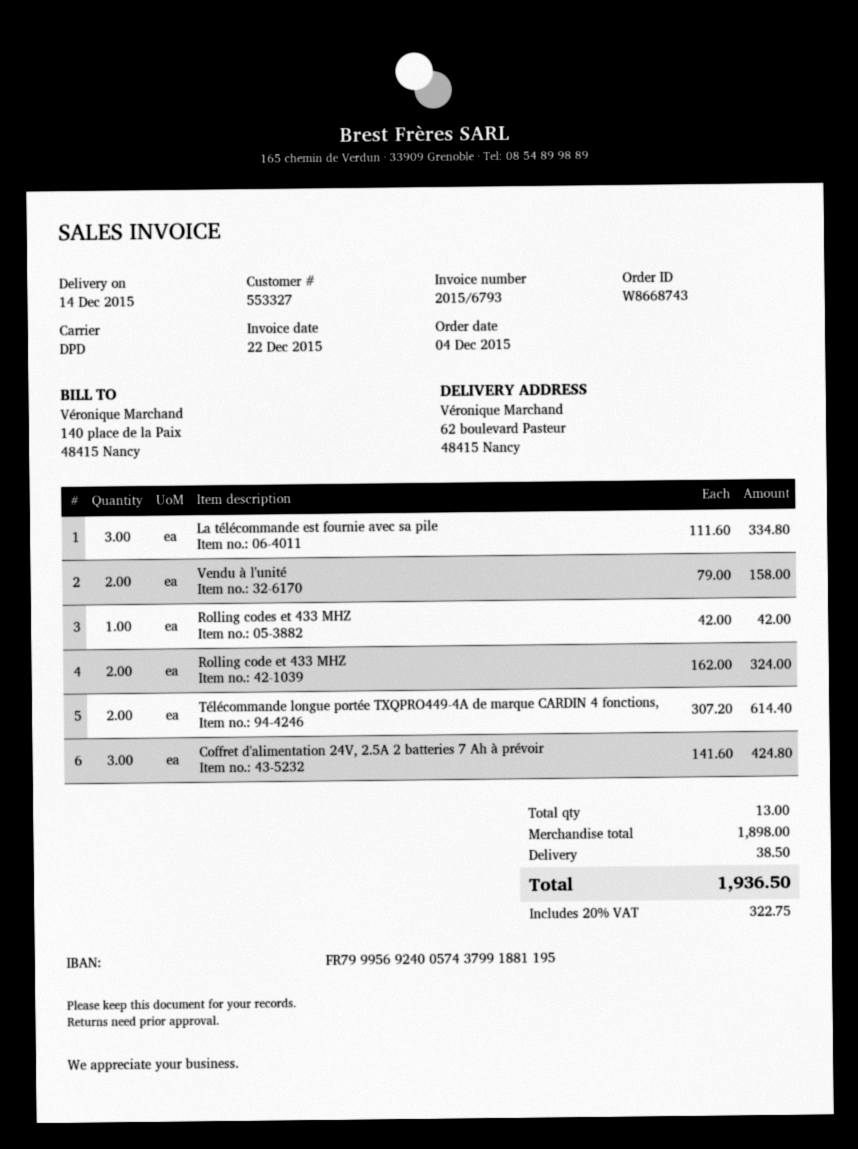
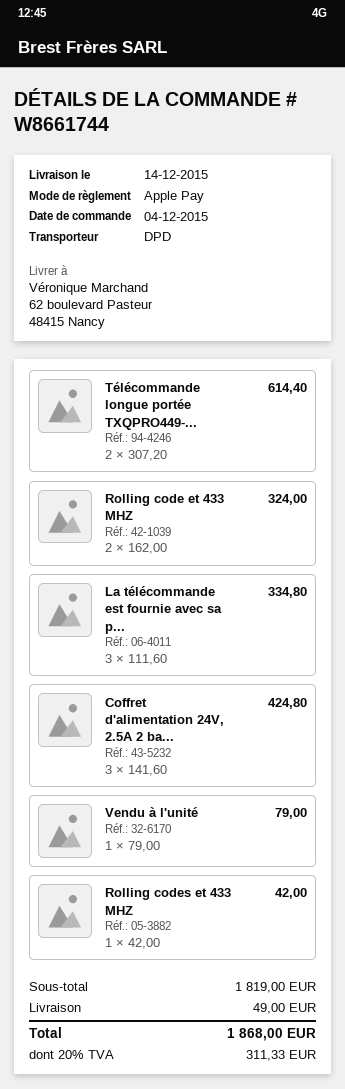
order number: W8668743 -> W8661744
Vendu à l'unité: 2 x 79.00 = 158.00 -> 1 x 79.00 = 79.00
subtotal: 1898.00 -> 1819.00
shipping: 38.50 -> 49.00
tax: 20% = 322.75 -> 20% = 311.33
total: 1936.50 -> 1868.00

